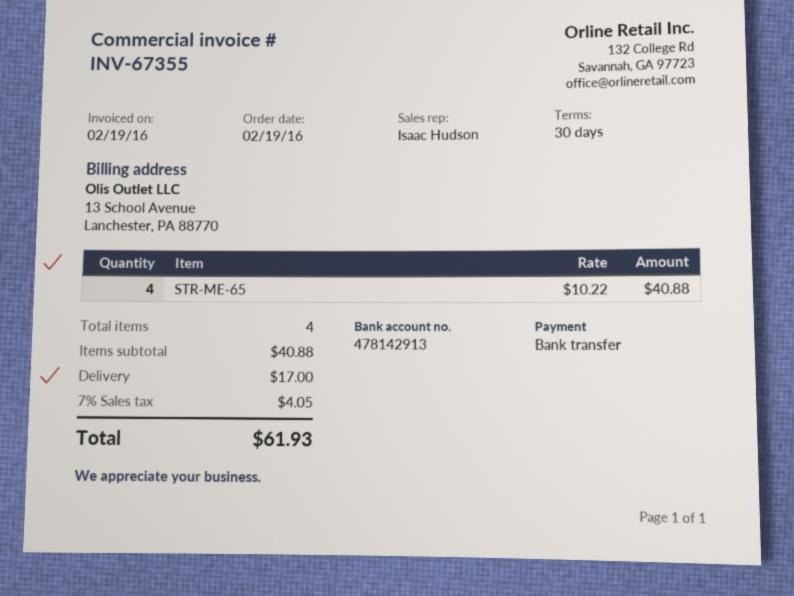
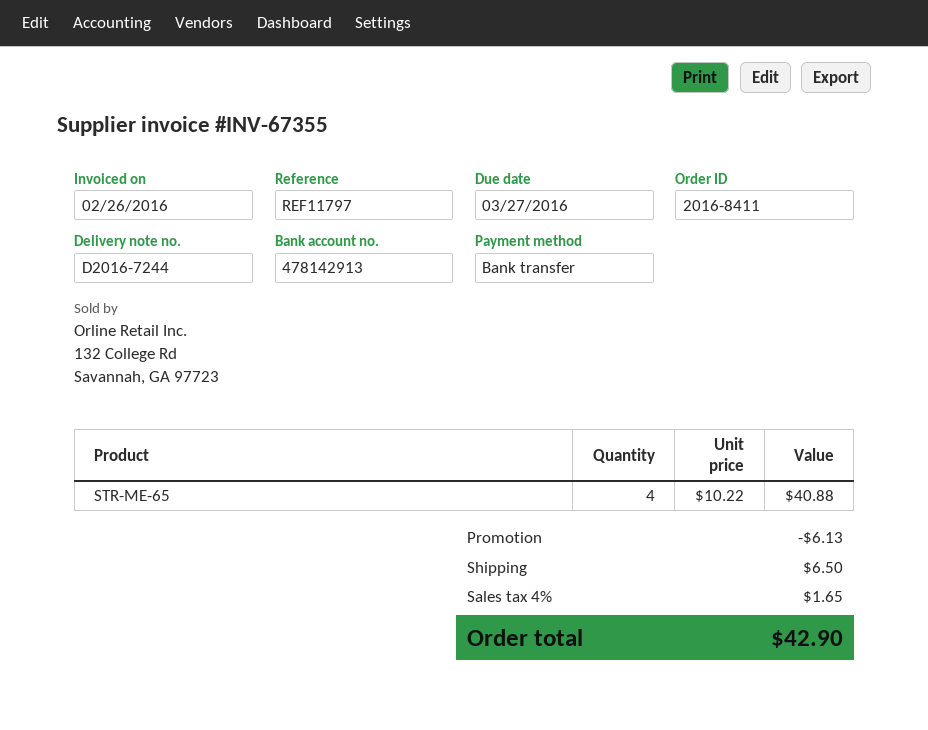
invoice date: 2016-02-19 -> 2016-02-26
discount: none -> 6.13
shipping: 17.00 -> 6.50
tax: 7% = 4.05 -> 4% = 1.65
total: 61.93 -> 42.90

